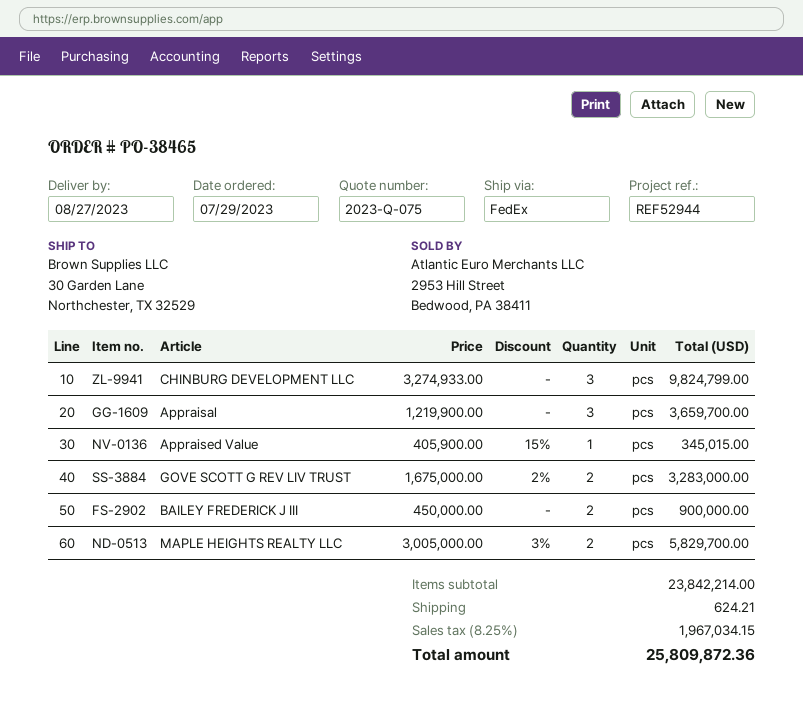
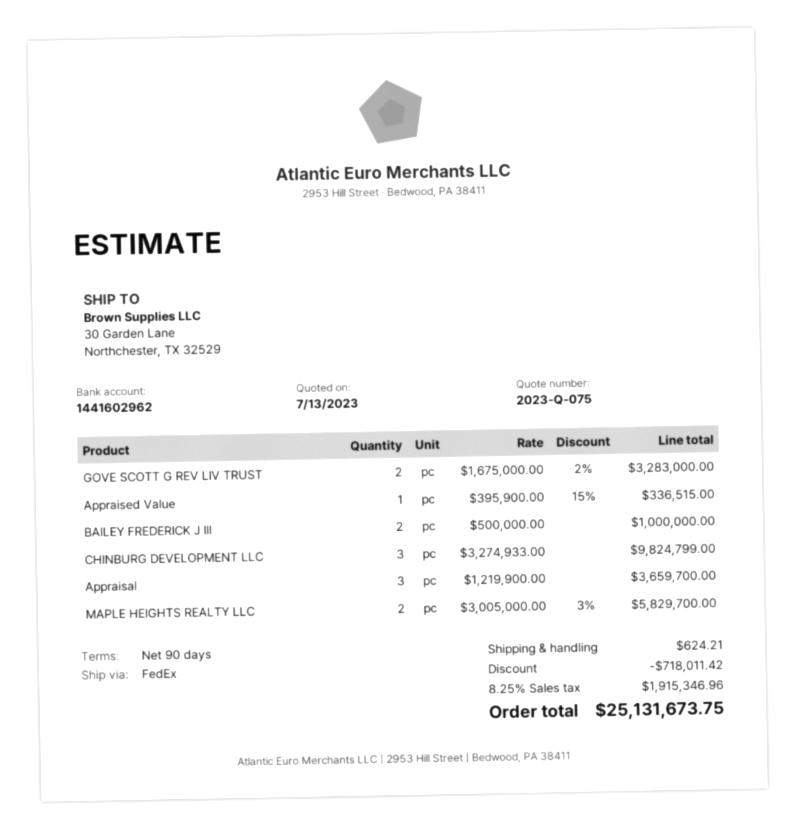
Appraised Value: 1 x 405900.00 - 15% = 345015.00 -> 1 x 395900.00 - 15% = 336515.00
BAILEY FREDERICK J III: 2 x 450000.00 = 900000.00 -> 2 x 500000.00 = 1000000.00
discount: none -> 718011.42
tax: 8.25% = 1967034.15 -> 8.25% = 1915346.96
total: 25809872.36 -> 25131673.75

